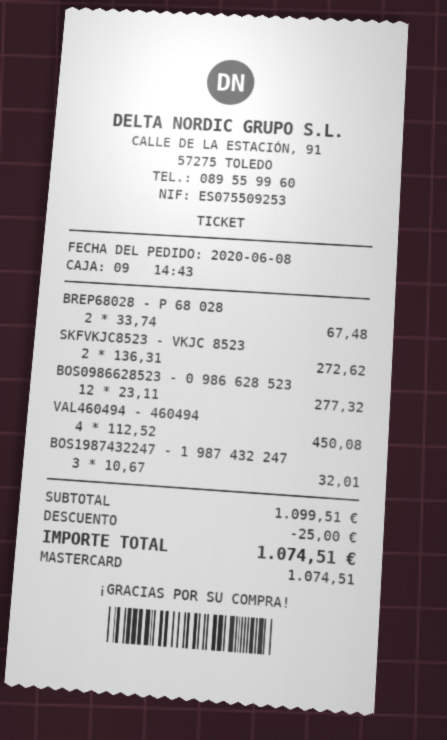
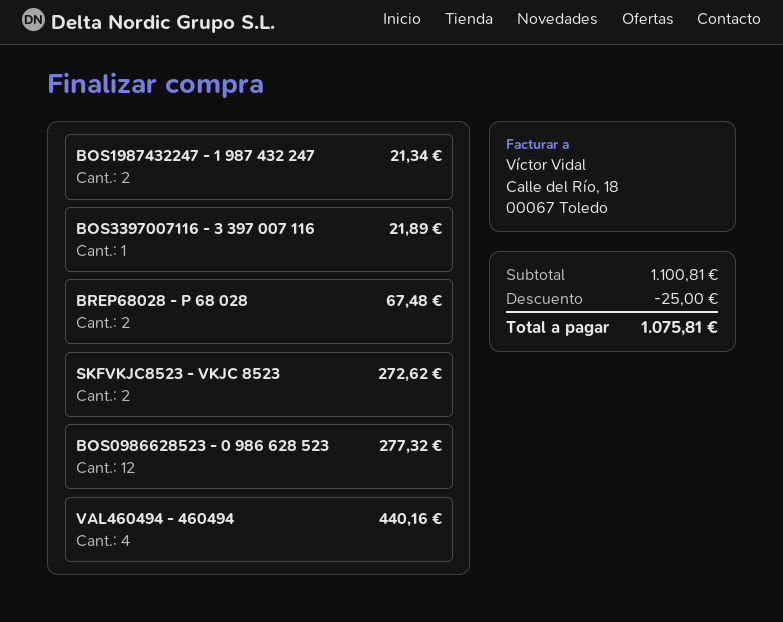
VAL460494 - 460494: 4 for 450.08 -> 4 for 440.16
BOS1987432247 - 1 987 432 247: 3 for 32.01 -> 2 for 21.34
BOS3397007116 - 3 397 007 116: none -> 1 for 21.89
subtotal: 1099.51 -> 1100.81
total: 1074.51 -> 1075.81

